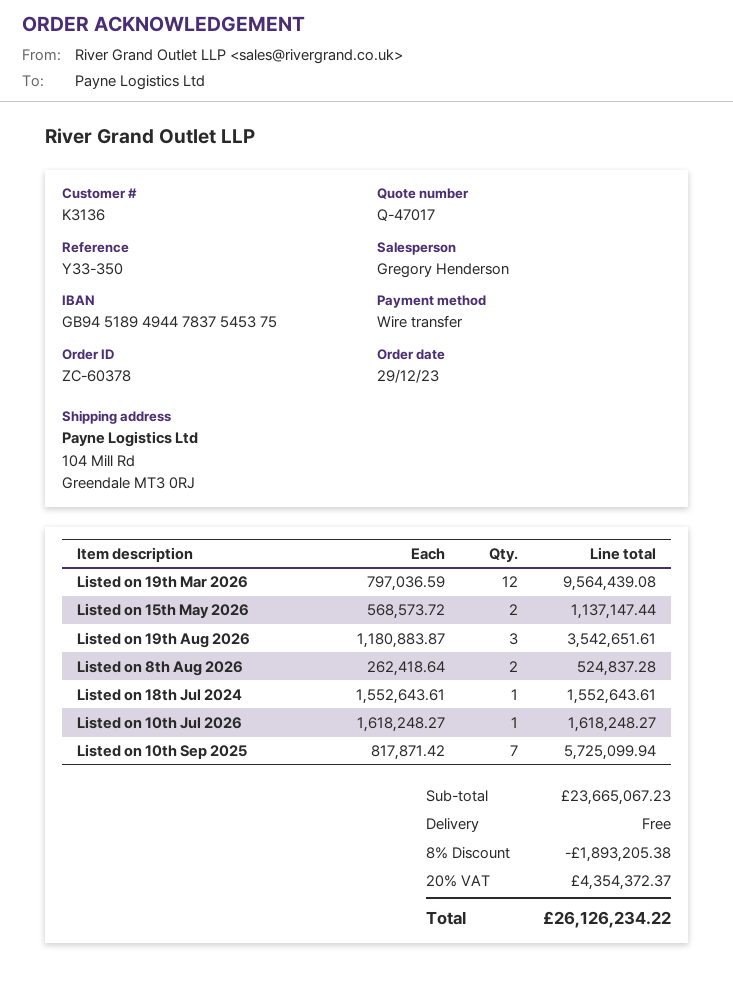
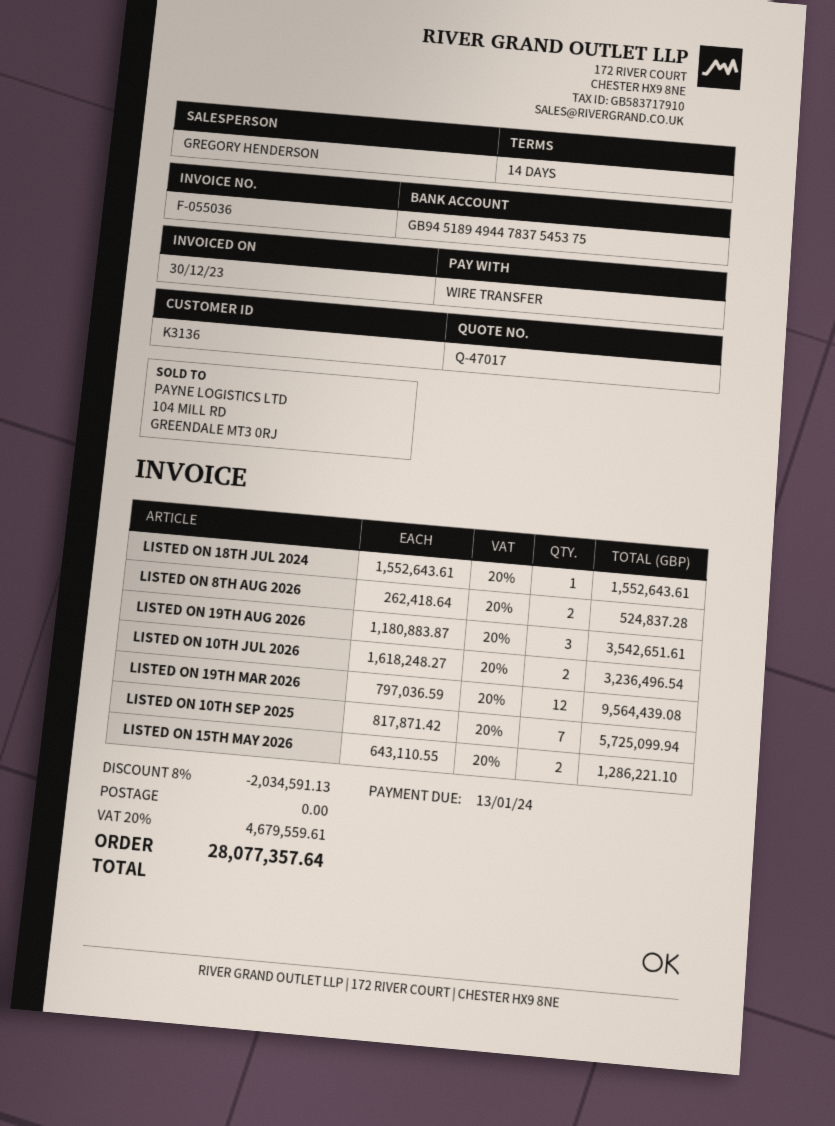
Listed on 15th May 2026: 2 x 568573.72 = 1137147.44 -> 2 x 643110.55 = 1286221.10
Listed on 10th Jul 2026: 1 x 1618248.27 = 1618248.27 -> 2 x 1618248.27 = 3236496.54
discount: 8% = 1893205.38 -> 8% = 2034591.13
tax: 20% = 4354372.37 -> 20% = 4679559.61
total: 26126234.22 -> 28077357.64

